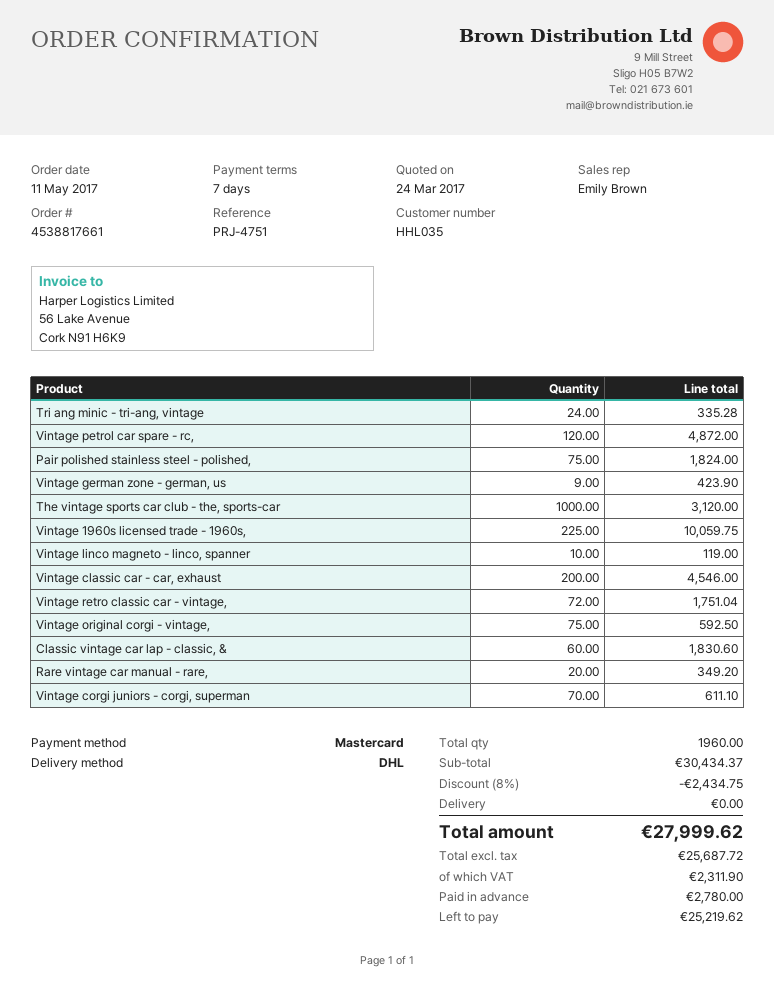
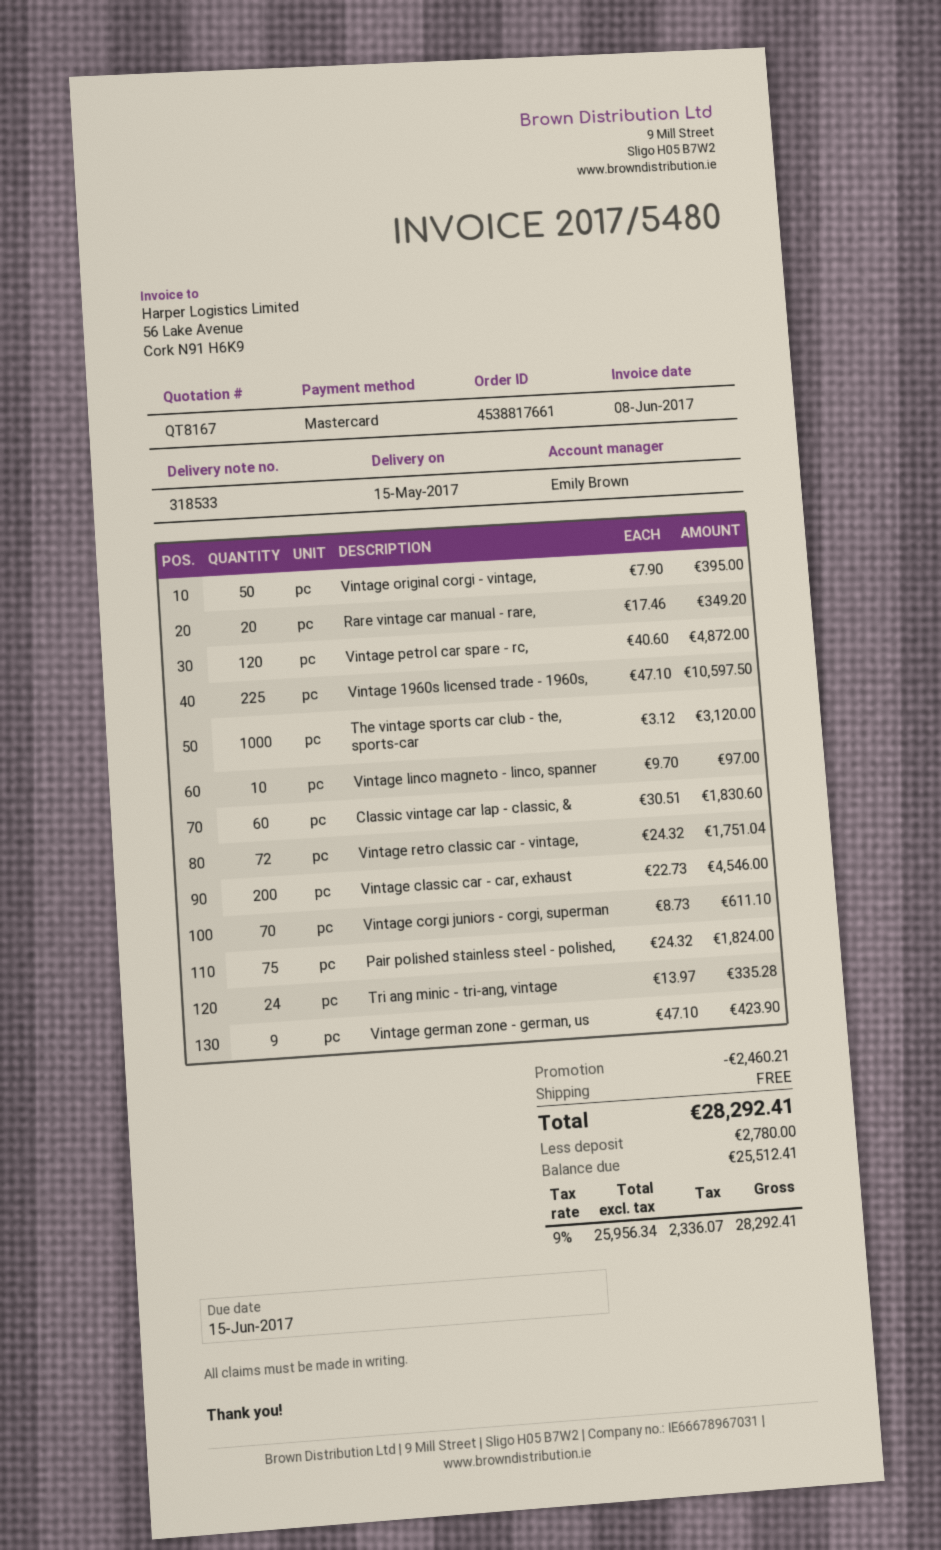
Vintage 1960s licensed trade - 1960s,: 225 for 10059.75 -> 225 for 10597.50
Vintage linco magneto - linco, spanner: 10 for 119.00 -> 10 for 97.00
Vintage original corgi - vintage,: 75 for 592.50 -> 50 for 395.00
discount: 2434.75 -> 2460.21
net: 25687.72 -> 25956.34
tax: 2311.90 -> 2336.07
total: 27999.62 -> 28292.41
balance: 25219.62 -> 25512.41

